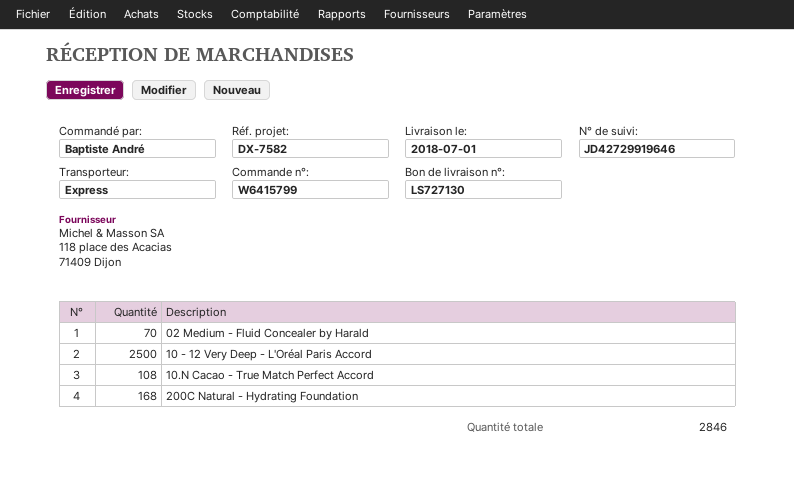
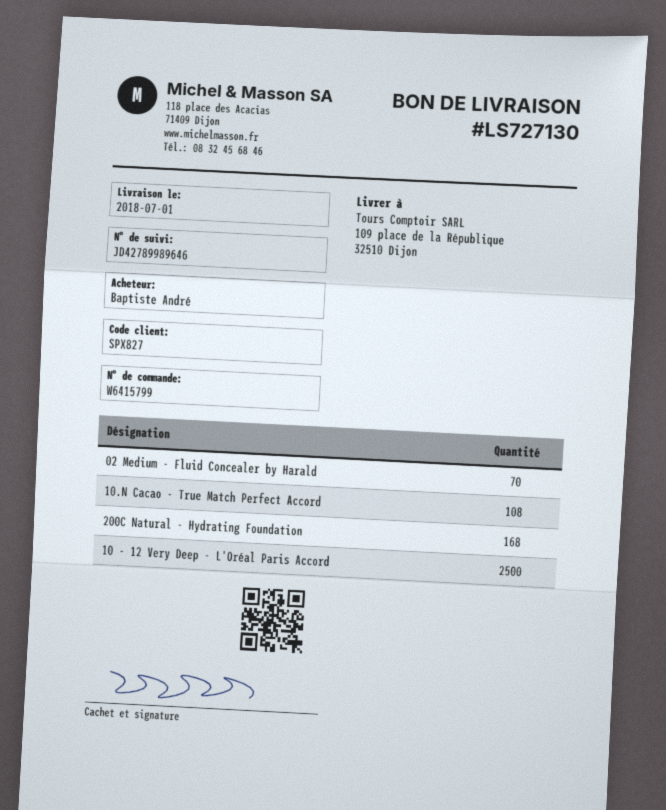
tracking number: JD42729919646 -> JD42789989646

